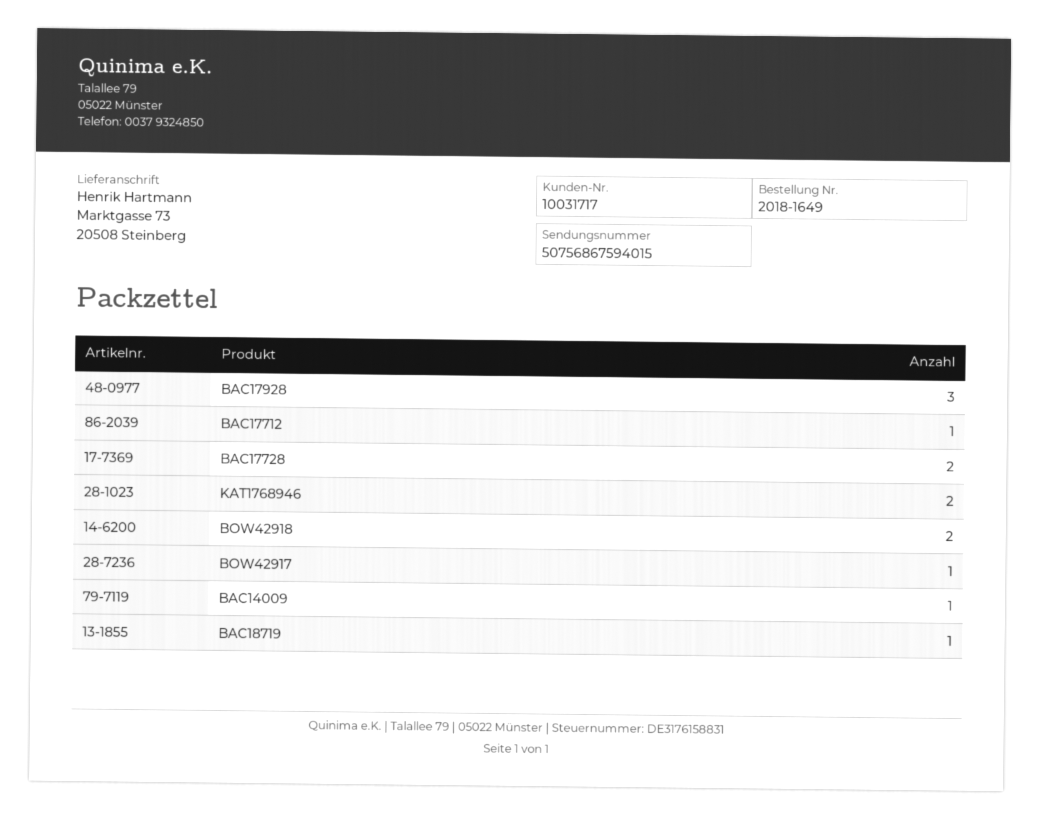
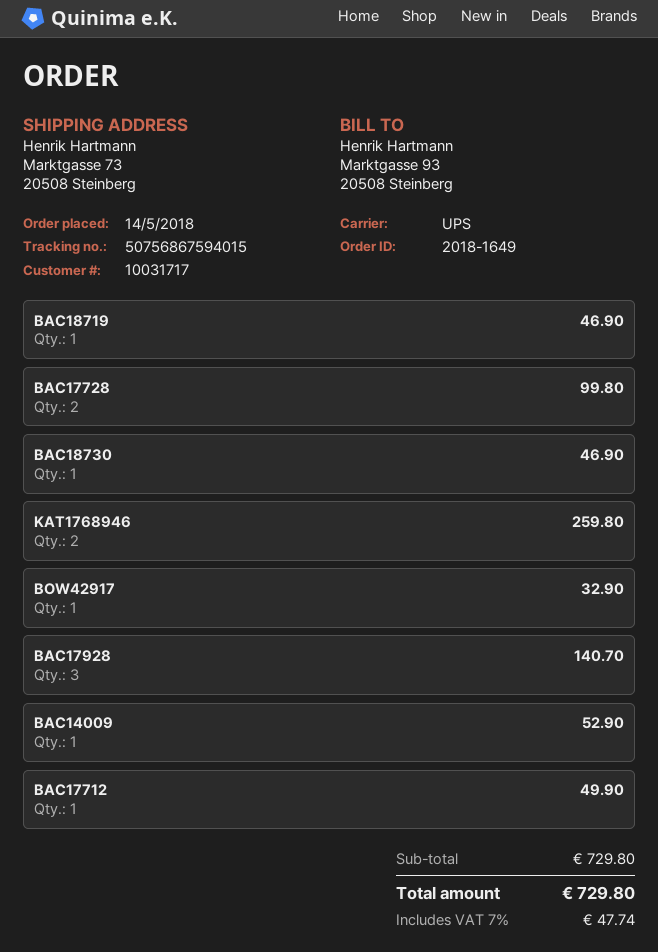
BOW42918: 2 -> none
BAC18730: none -> 1

